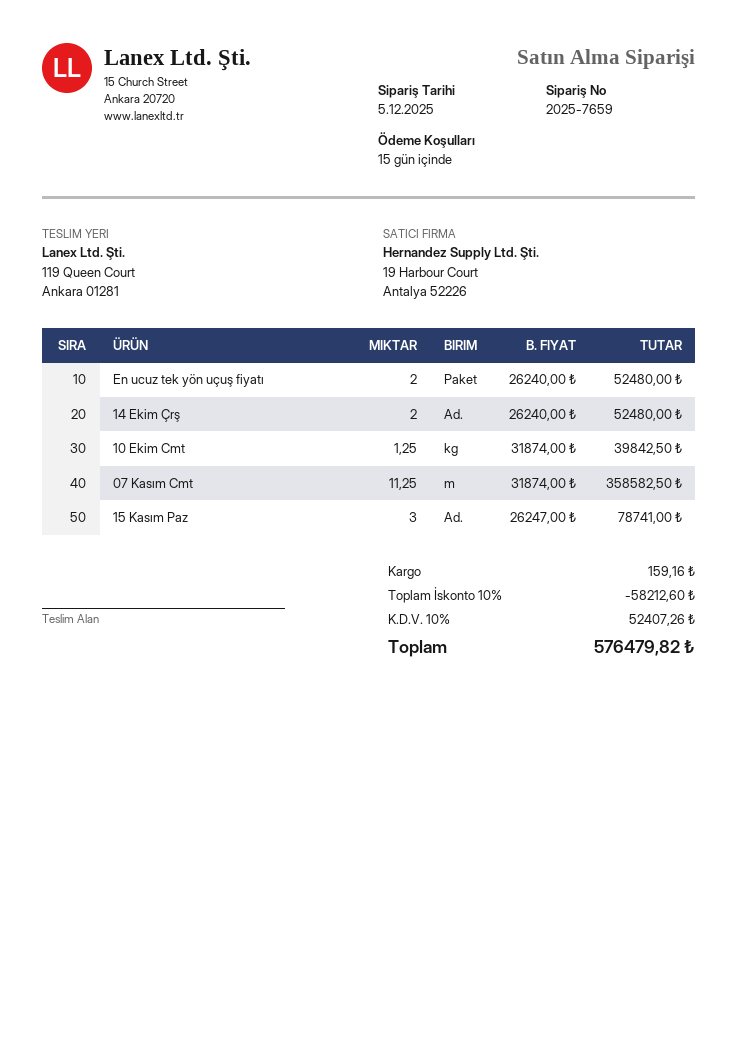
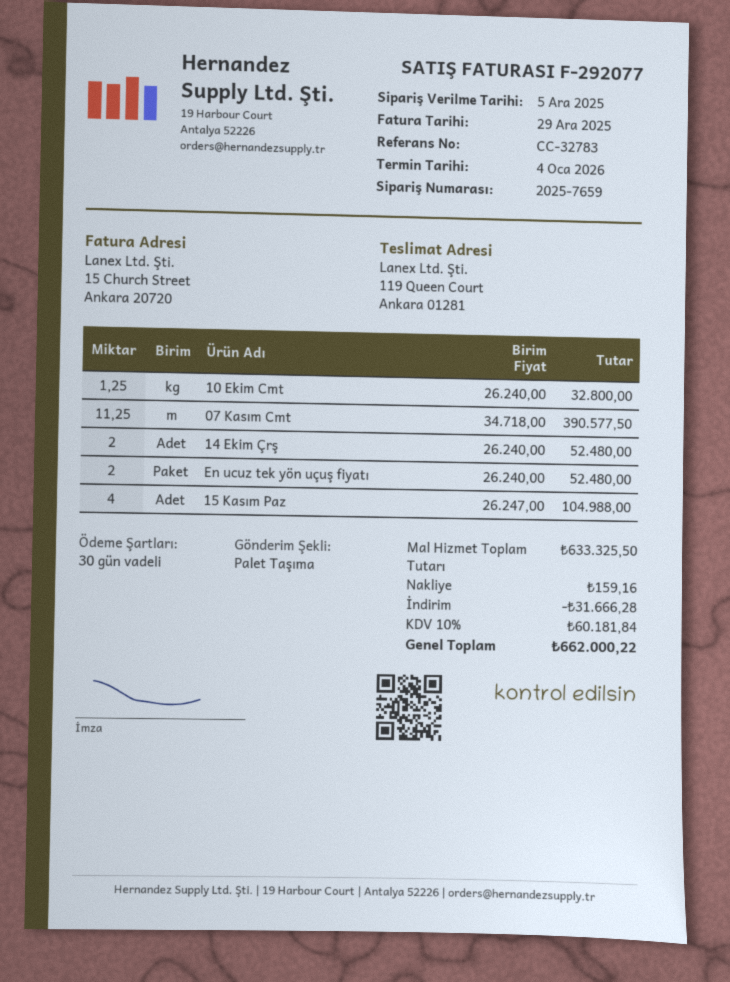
payment terms: 15 days -> 30 days
10 Ekim Cmt: 1.25 x 31874.00 = 39842.50 -> 1.25 x 26240.00 = 32800.00
07 Kasım Cmt: 11.25 x 31874.00 = 358582.50 -> 11.25 x 34718.00 = 390577.50
15 Kasım Paz: 3 x 26247.00 = 78741.00 -> 4 x 26247.00 = 104988.00
discount: 58212.60 -> 31666.28
tax: 10% = 52407.26 -> 10% = 60181.84
total: 576479.82 -> 662000.22

